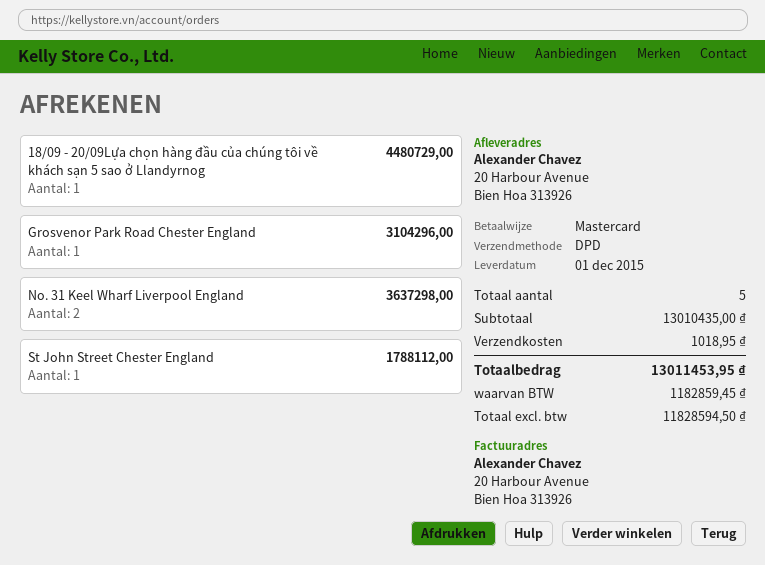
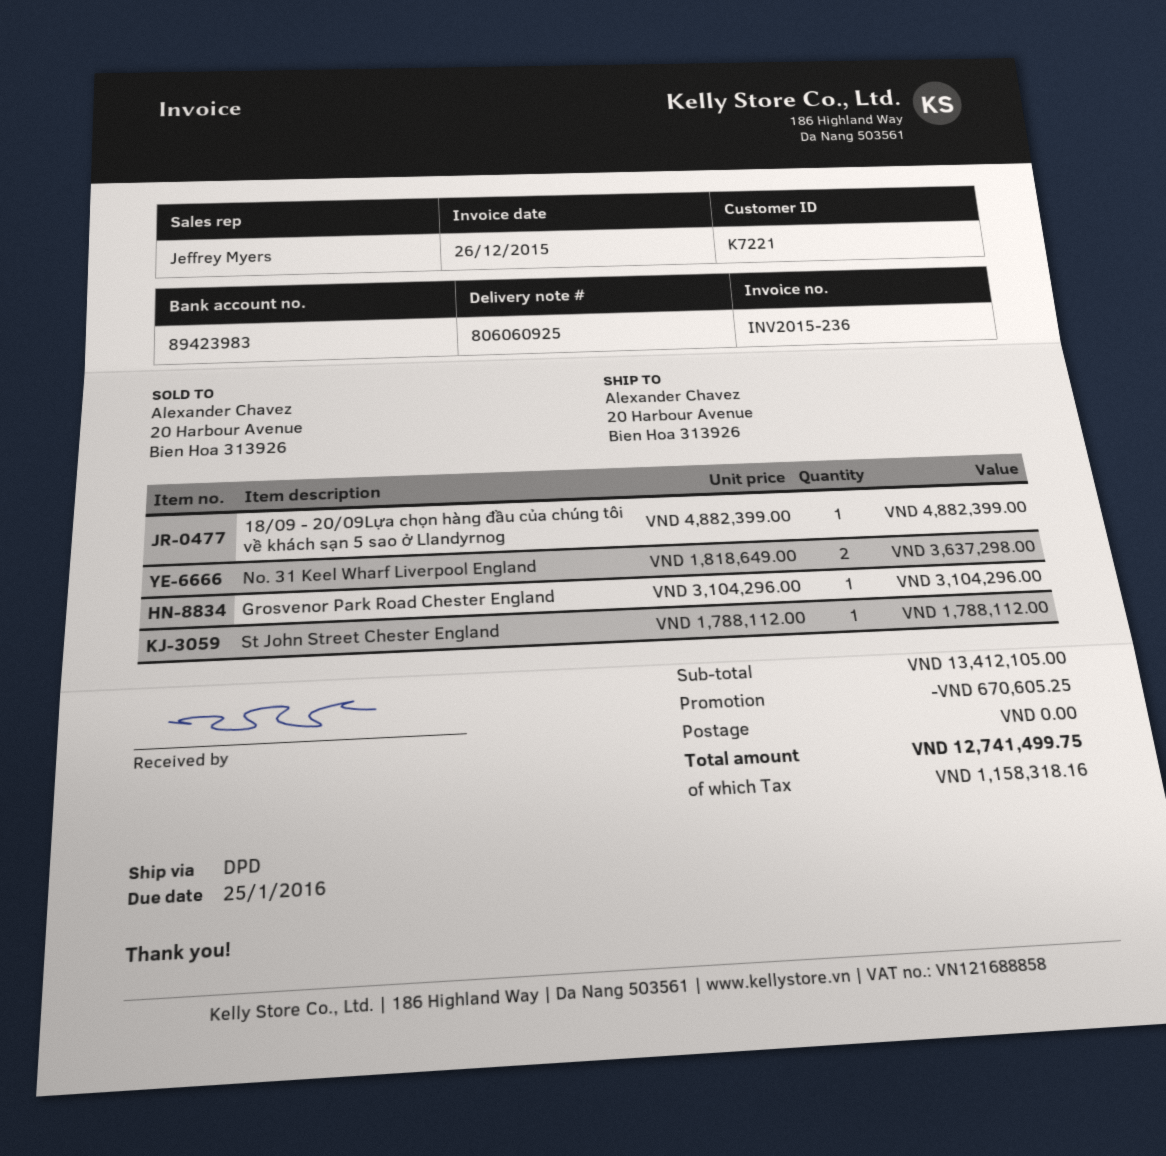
18/09 - 20/09Lựa chọn hàng đầu của chúng tôi về khách sạn 5 sao ở Llandyrnog: 1 for 4480729.00 -> 1 for 4882399.00
subtotal: 13010435.00 -> 13412105.00
discount: none -> 670605.25
shipping: 1018.95 -> 0.00
tax: 1182859.45 -> 1158318.16
total: 13011453.95 -> 12741499.75

